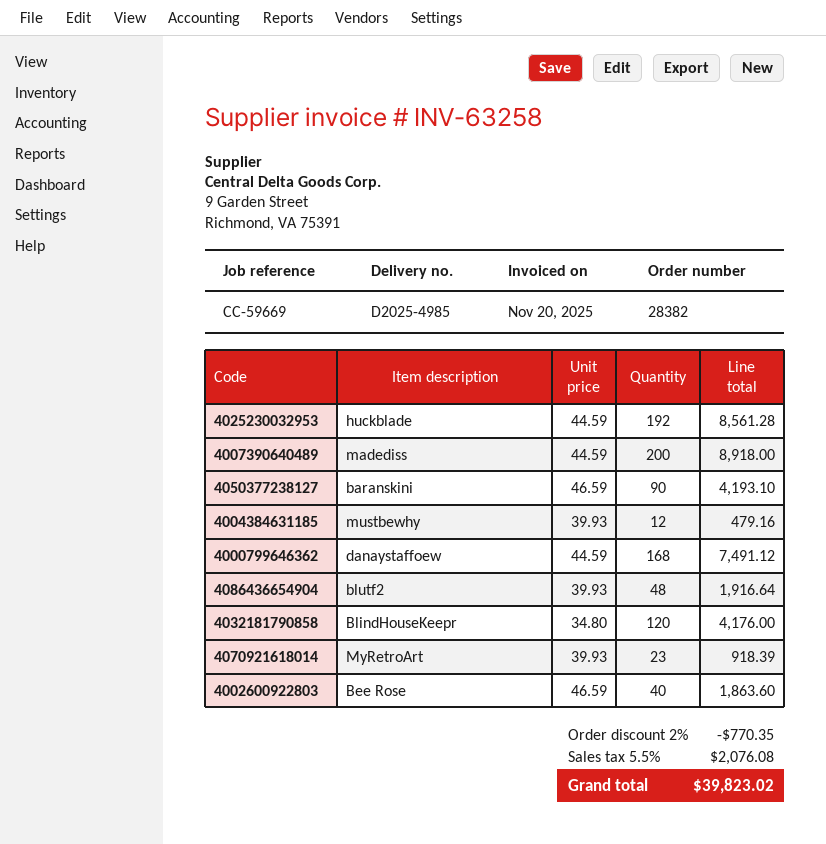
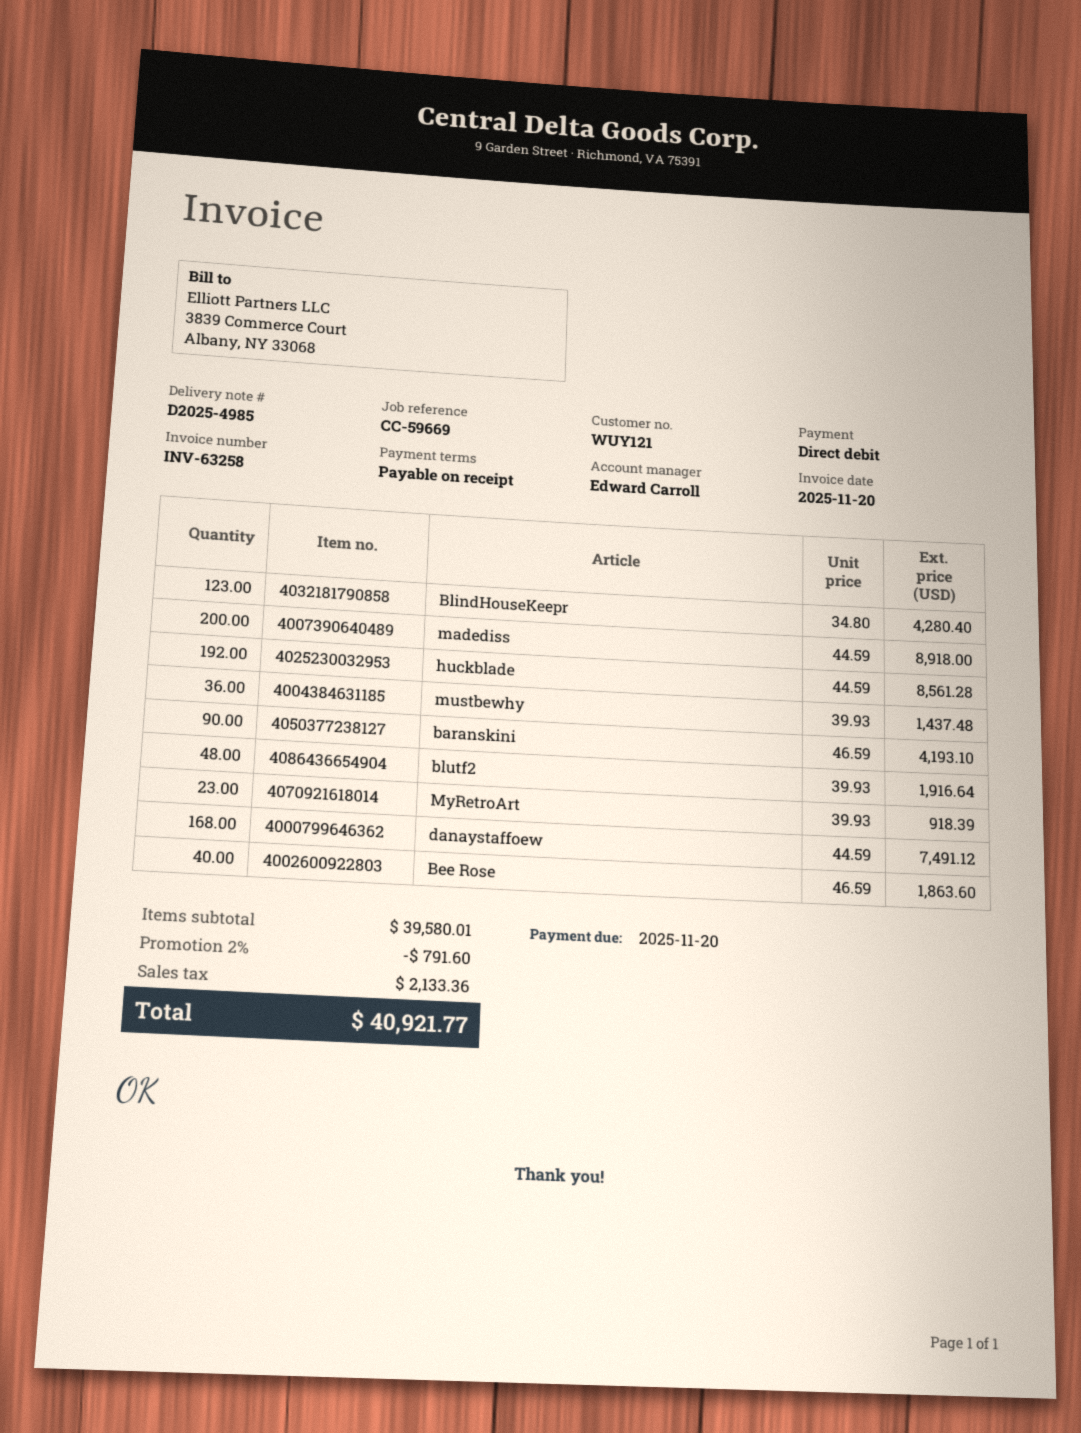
mustbewhy: 12 x 39.93 = 479.16 -> 36 x 39.93 = 1437.48
BlindHouseKeepr: 120 x 34.80 = 4176.00 -> 123 x 34.80 = 4280.40
discount: 2% = 770.35 -> 2% = 791.60
tax: 2076.08 -> 2133.36
total: 39823.02 -> 40921.77

